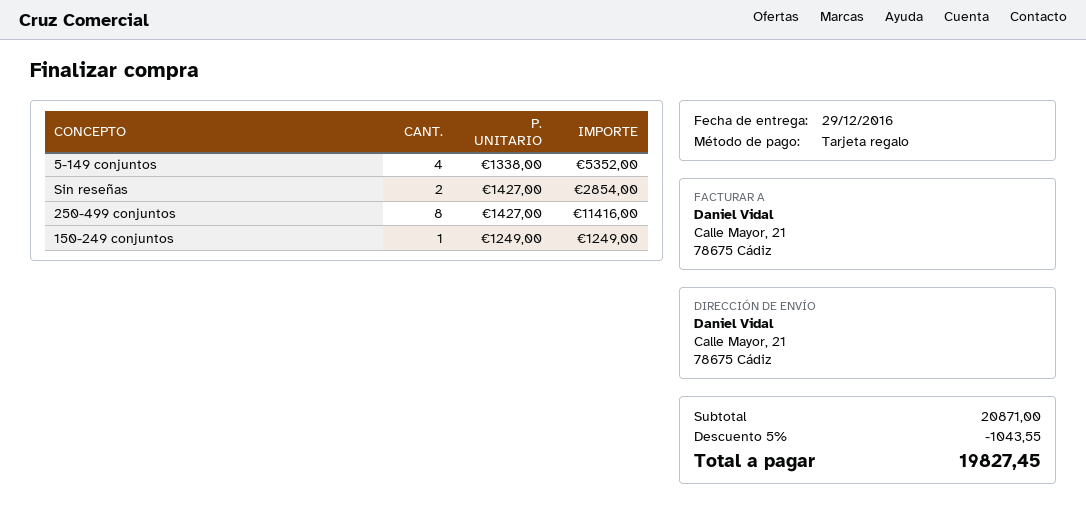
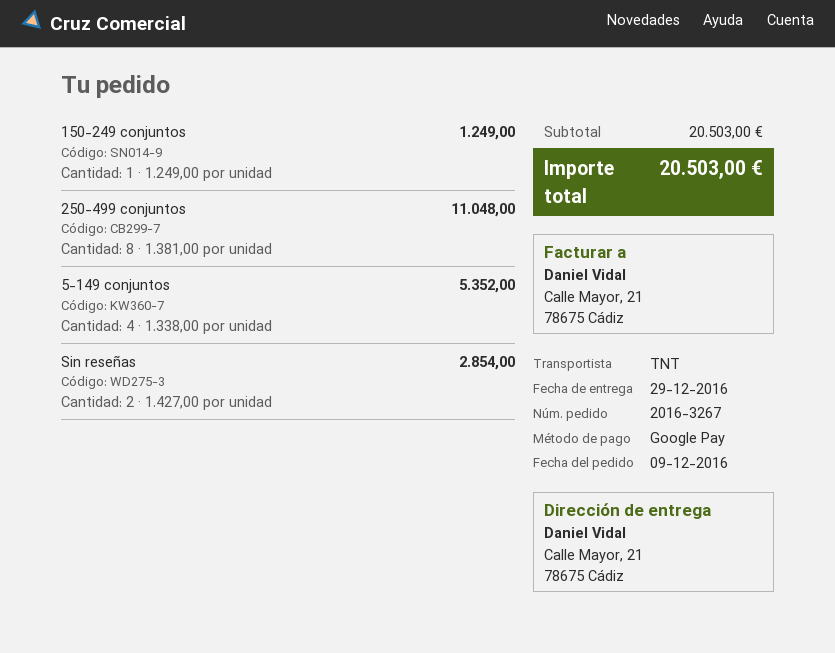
payment method: gift card -> Google Pay
250-499 conjuntos: 8 x 1427.00 = 11416.00 -> 8 x 1381.00 = 11048.00
subtotal: 20871.00 -> 20503.00
discount: 5% = 1043.55 -> none
total: 19827.45 -> 20503.00

